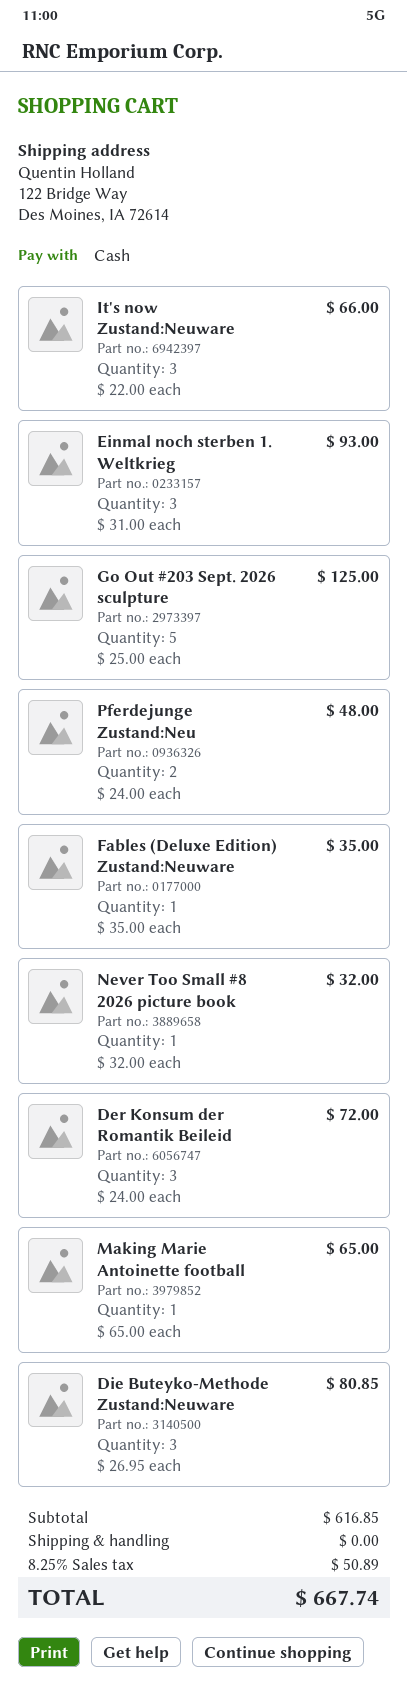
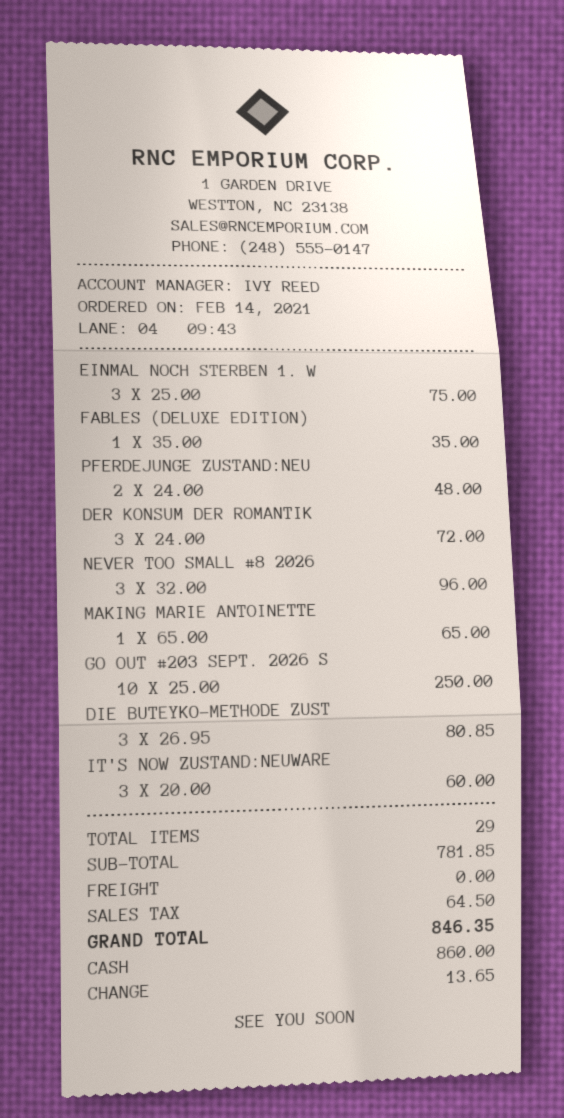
It's now Zustand:Neuware: 3 x 22.00 = 66.00 -> 3 x 20.00 = 60.00
Einmal noch sterben 1. Weltkrieg: 3 x 31.00 = 93.00 -> 3 x 25.00 = 75.00
Go Out #203 Sept. 2026 sculpture: 5 x 25.00 = 125.00 -> 10 x 25.00 = 250.00
Never Too Small #8 2026 picture book: 1 x 32.00 = 32.00 -> 3 x 32.00 = 96.00
subtotal: 616.85 -> 781.85
tax: 50.89 -> 64.50
total: 667.74 -> 846.35

